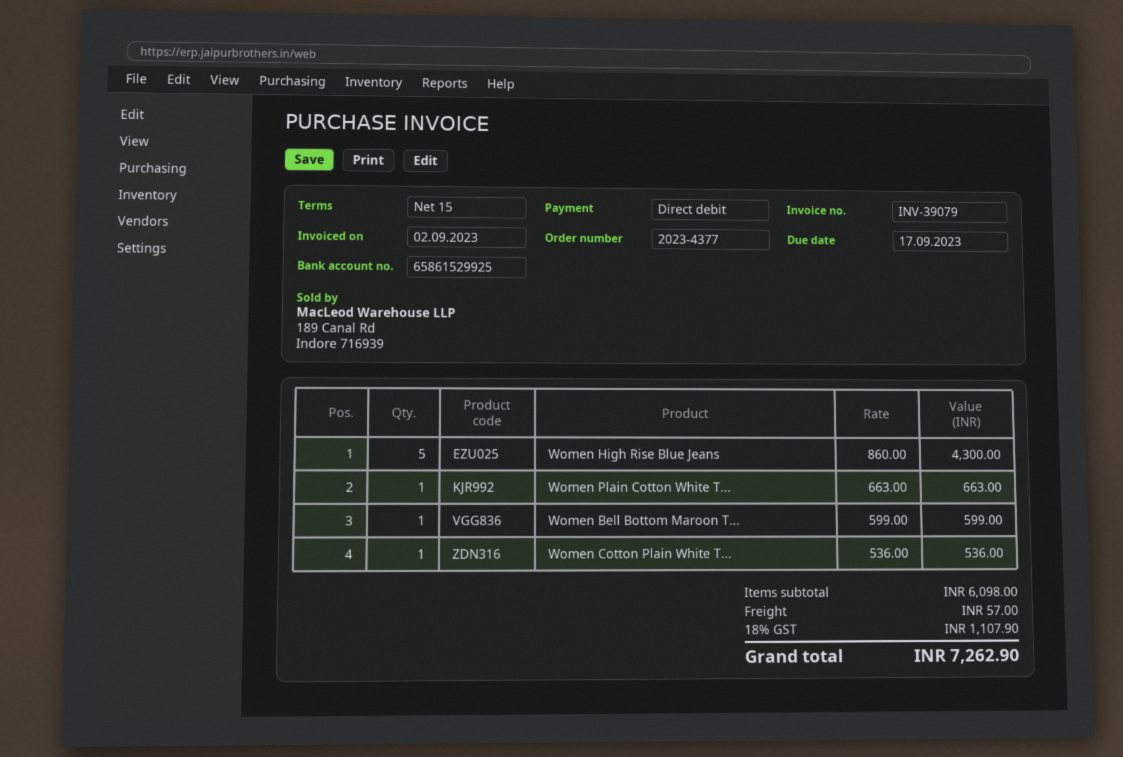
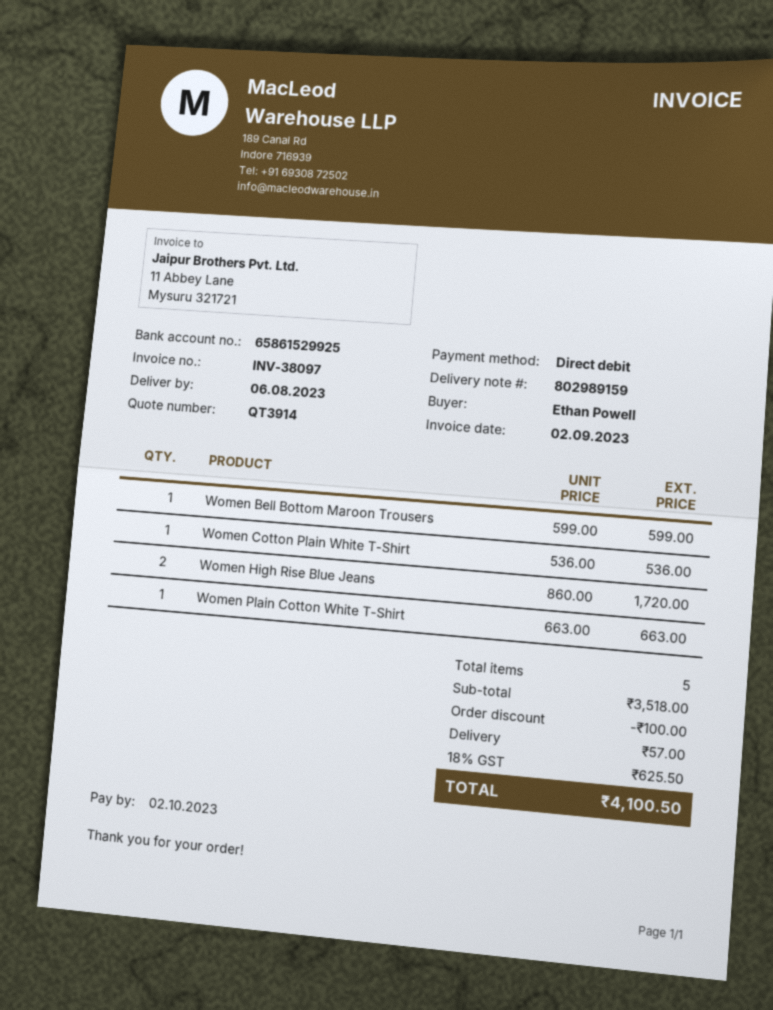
invoice number: INV-39079 -> INV-38097
due date: 2023-09-17 -> 2023-10-02
Women High Rise Blue Jeans: 5 x 860.00 = 4300.00 -> 2 x 860.00 = 1720.00
subtotal: 6098.00 -> 3518.00
discount: none -> 100.00
tax: 18% = 1107.90 -> 18% = 625.50
total: 7262.90 -> 4100.50

